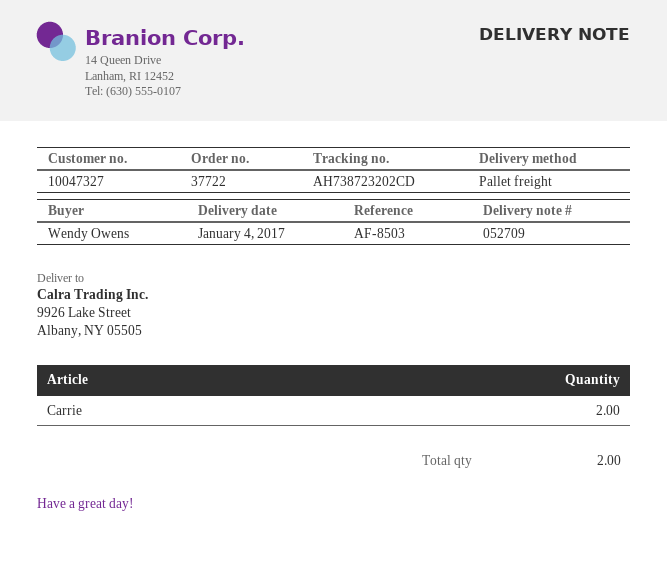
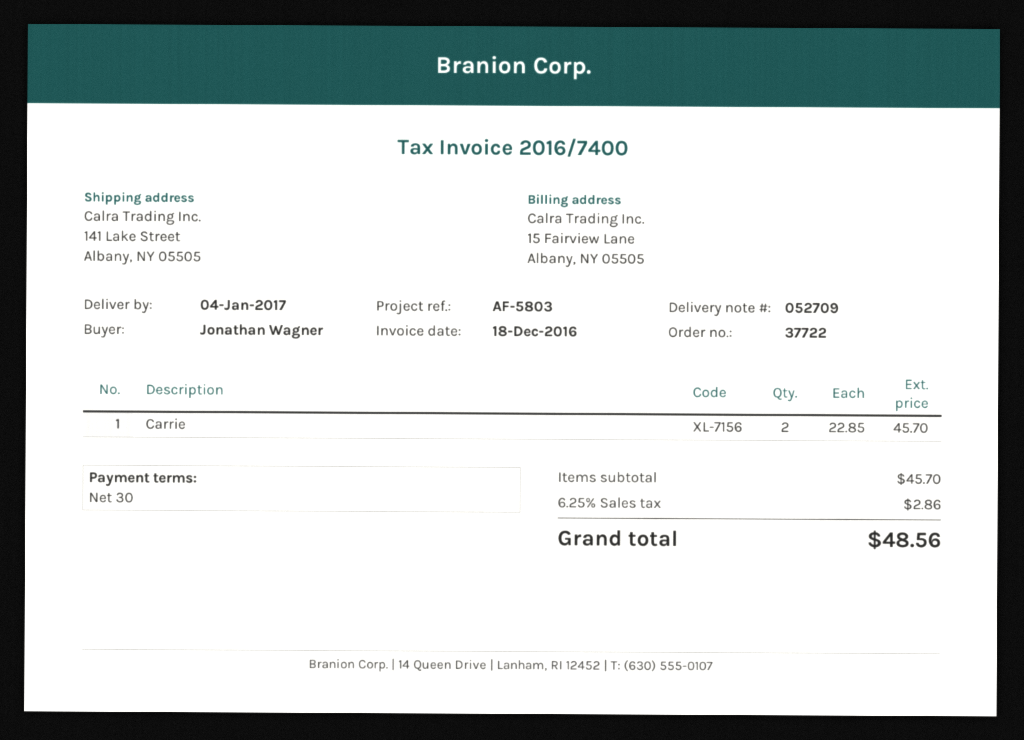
reference: AF-8503 -> AF-5803
ordered by: Wendy Owens -> Jonathan Wagner
ship to: 9926 Lake Street, Albany, NY 05505 -> 141 Lake Street, Albany, NY 05505

